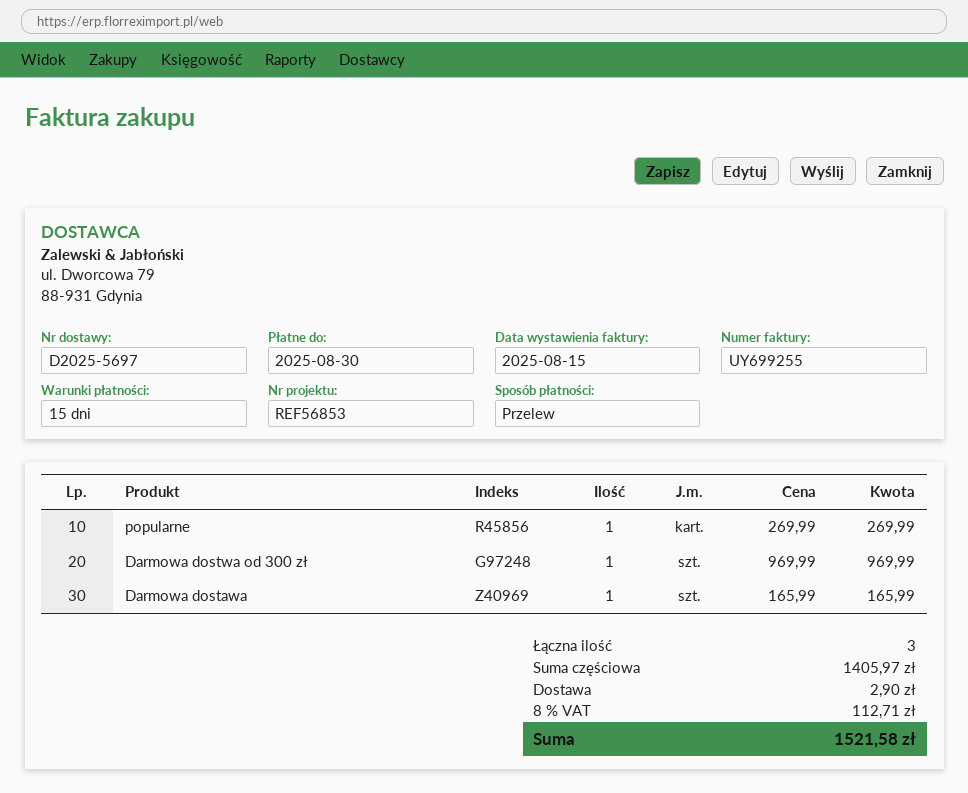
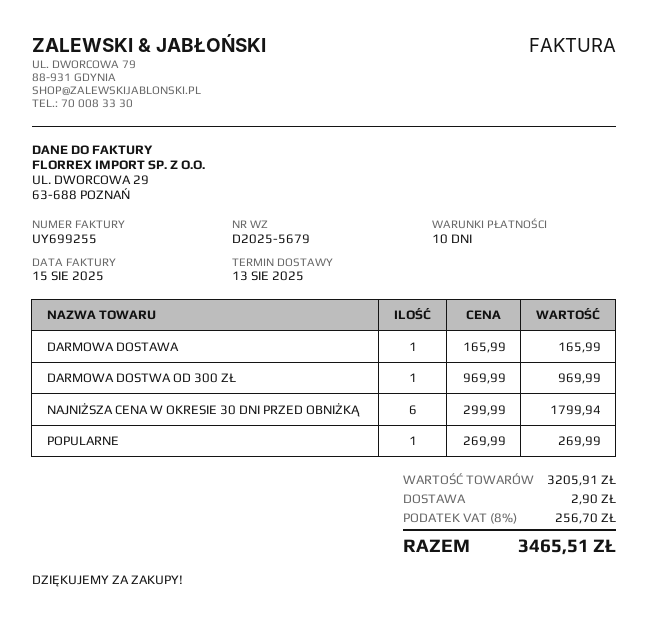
delivery note number: D2025-5697 -> D2025-5679
payment terms: 15 days -> 10 days
NAJNIŻSZA CENA W OKRESIE 30 DNI PRZED OBNIŻKĄ: none -> 6 x 299.99 = 1799.94
subtotal: 1405.97 -> 3205.91
tax: 8% = 112.71 -> 8% = 256.70
total: 1521.58 -> 3465.51

